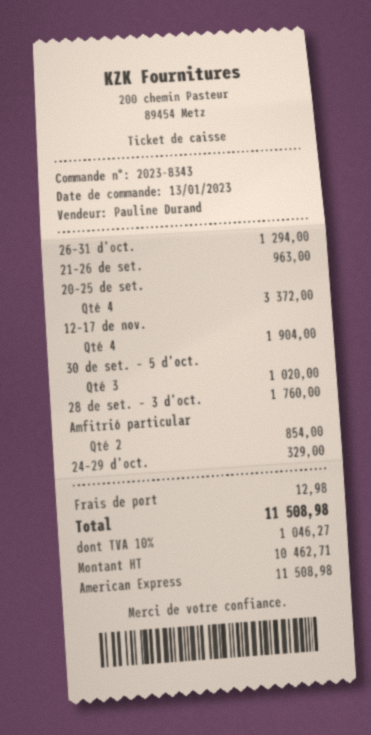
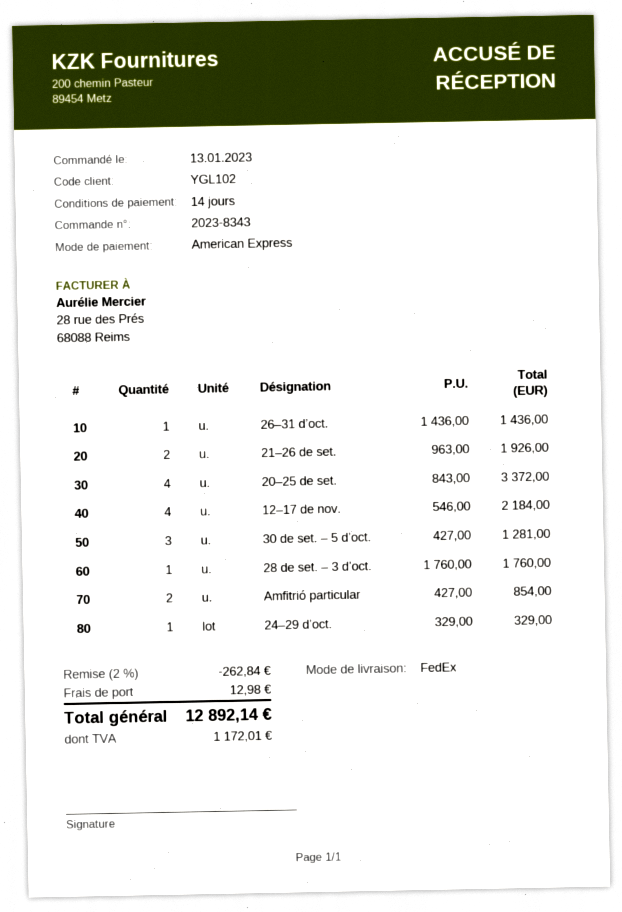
26–31 d’oct.: 1 for 1294.00 -> 1 for 1436.00
21–26 de set.: 1 for 963.00 -> 2 for 1926.00
12–17 de nov.: 4 for 1904.00 -> 4 for 2184.00
30 de set. – 5 d’oct.: 3 for 1020.00 -> 3 for 1281.00
discount: none -> 2% = 262.84
tax: 1046.27 -> 1172.01
total: 11508.98 -> 12892.14

